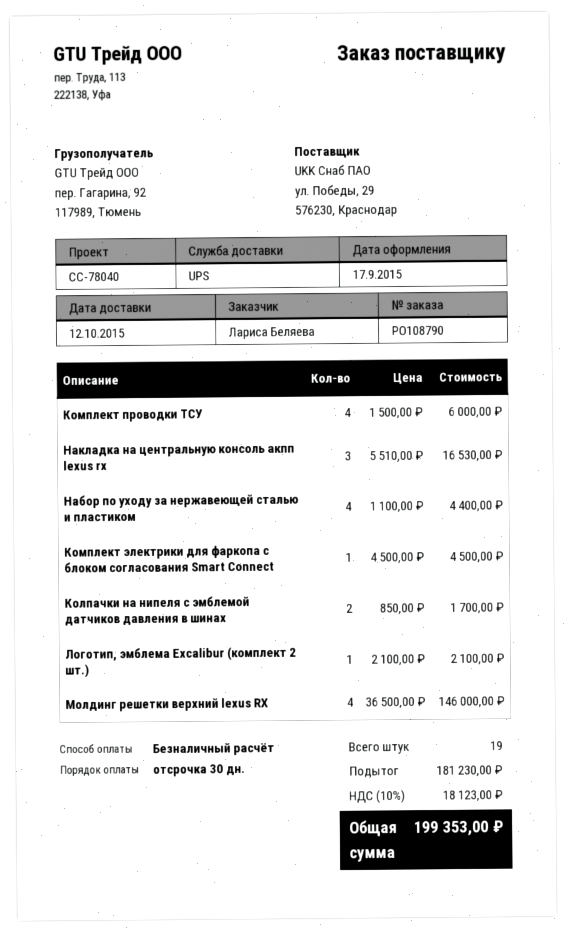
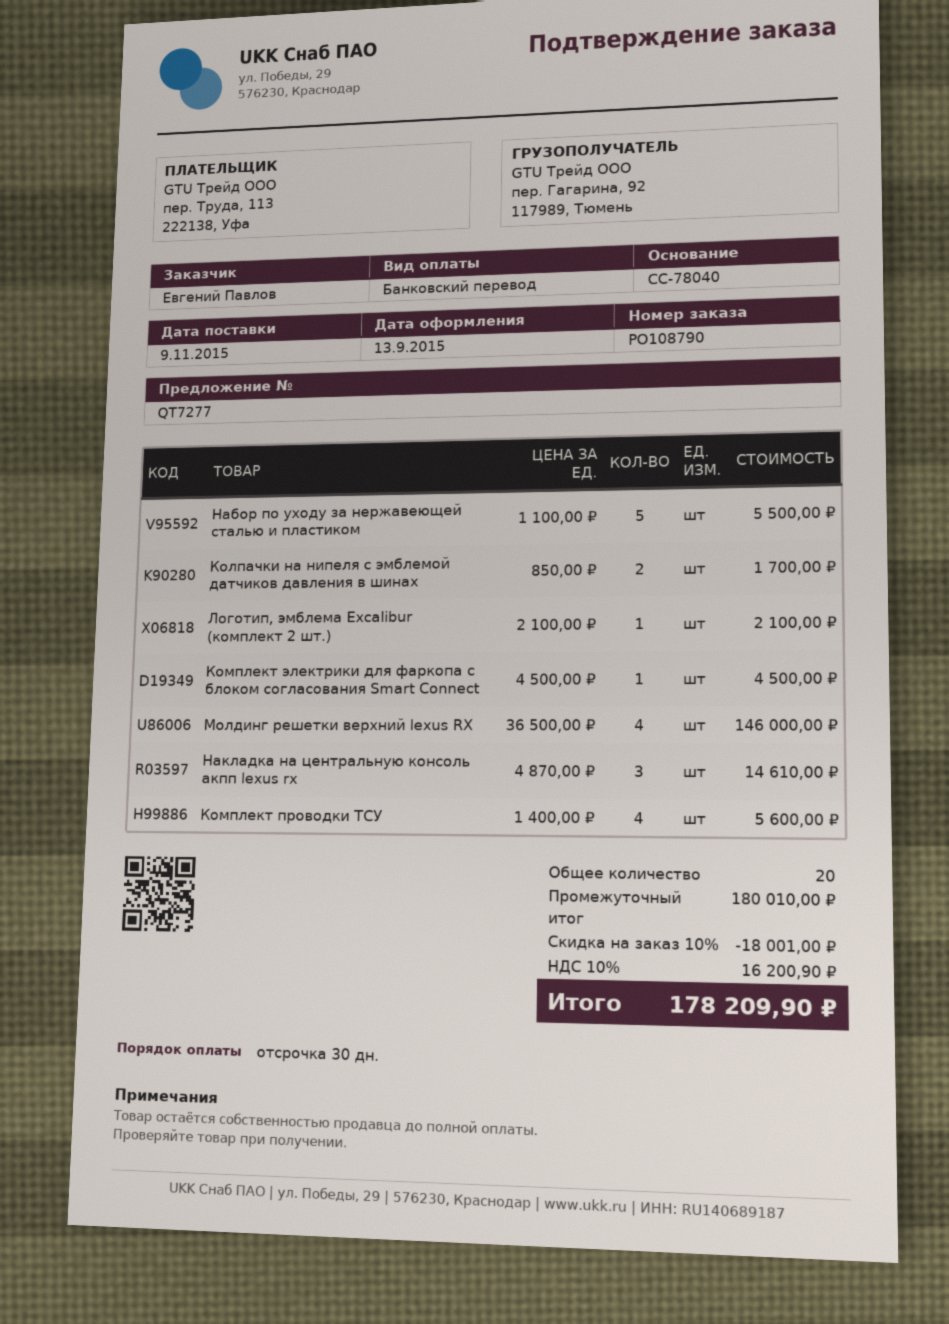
order date: 2015-09-17 -> 2015-09-13
delivery date: 2015-10-12 -> 2015-11-09
ordered by: Лариса Беляева -> Евгений Павлов
Комплект проводки ТСУ: 4 x 1500.00 = 6000.00 -> 4 x 1400.00 = 5600.00
Накладка на центральную консоль акпп lexus rx: 3 x 5510.00 = 16530.00 -> 3 x 4870.00 = 14610.00
Набор по уходу за нержавеющей сталью и пластиком: 4 x 1100.00 = 4400.00 -> 5 x 1100.00 = 5500.00
total quantity: 19 -> 20
subtotal: 181230.00 -> 180010.00
discount: none -> 10% = 18001.00
tax: 10% = 18123.00 -> 10% = 16200.90
total: 199353.00 -> 178209.90

